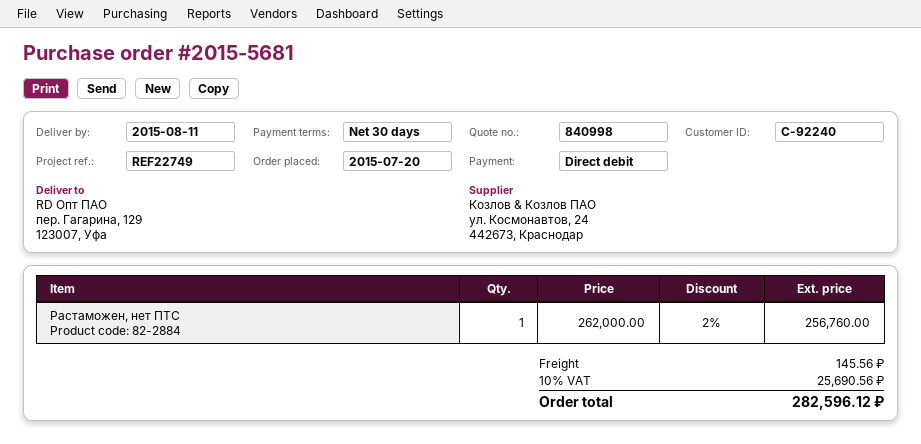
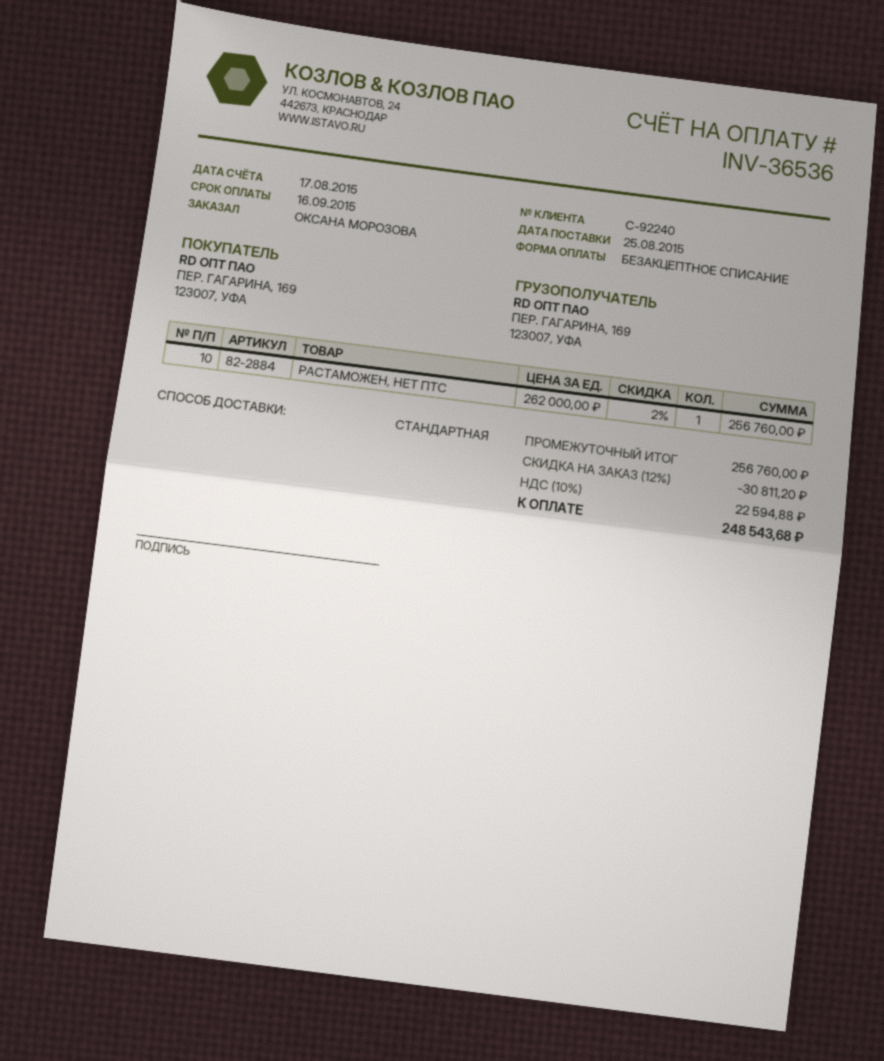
delivery date: 2015-08-11 -> 2015-08-25
ship to: пер. Гагарина, 129, 123007, Уфа -> ПЕР. ГАГАРИНА, 169, 123007, УФА
discount: none -> 12% = 30811.20
shipping: 145.56 -> none
tax: 10% = 25690.56 -> 10% = 22594.88
total: 282596.12 -> 248543.68

